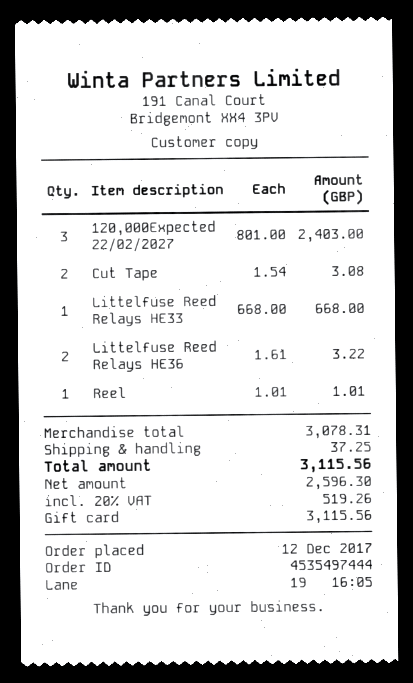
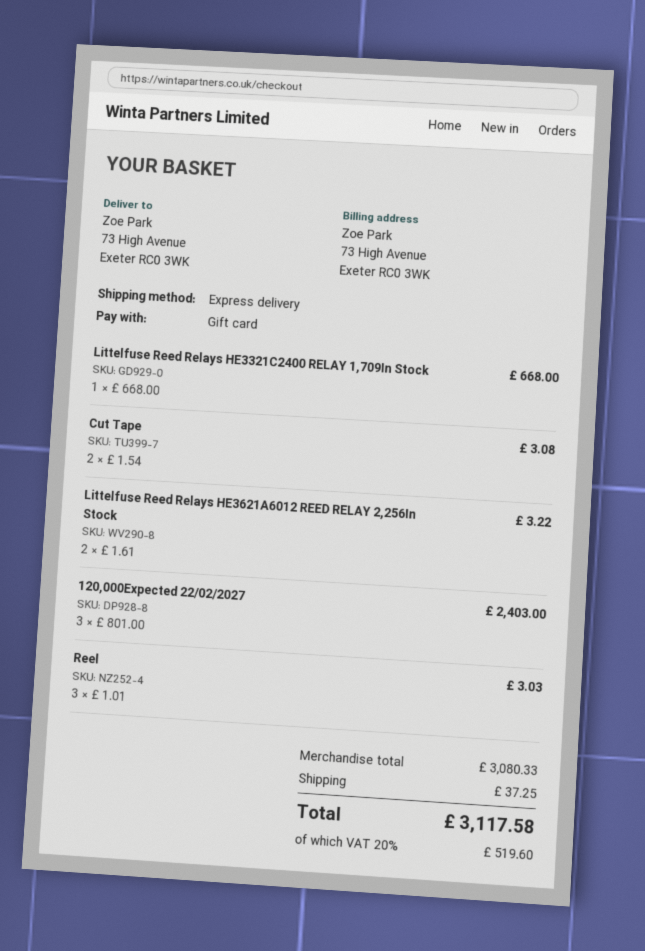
Reel: 1 x 1.01 = 1.01 -> 3 x 1.01 = 3.03
subtotal: 3078.31 -> 3080.33
tax: 20% = 519.26 -> 20% = 519.60
total: 3115.56 -> 3117.58

